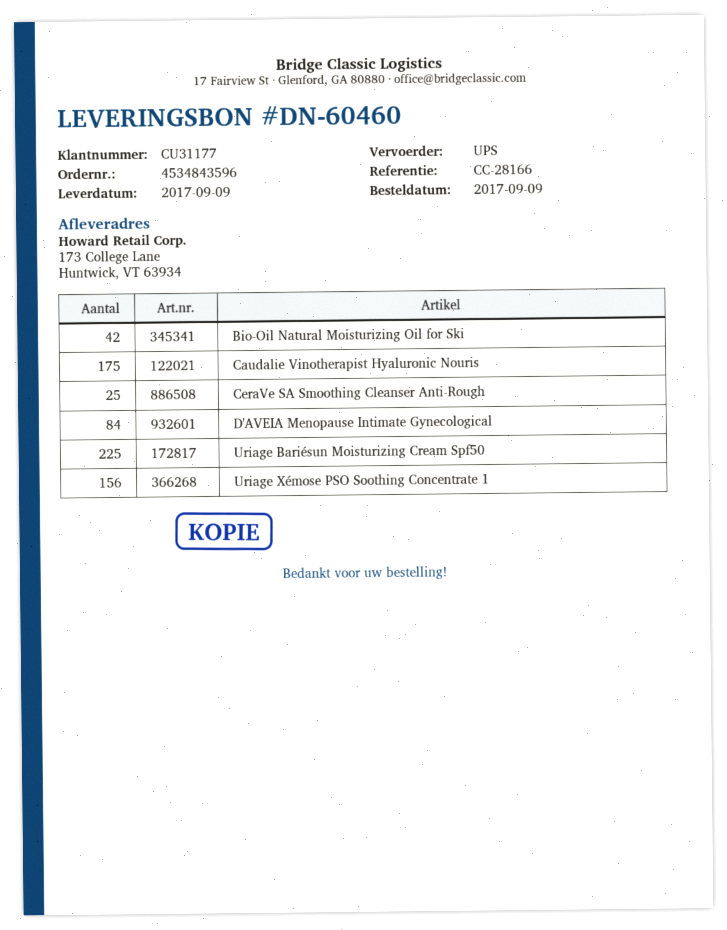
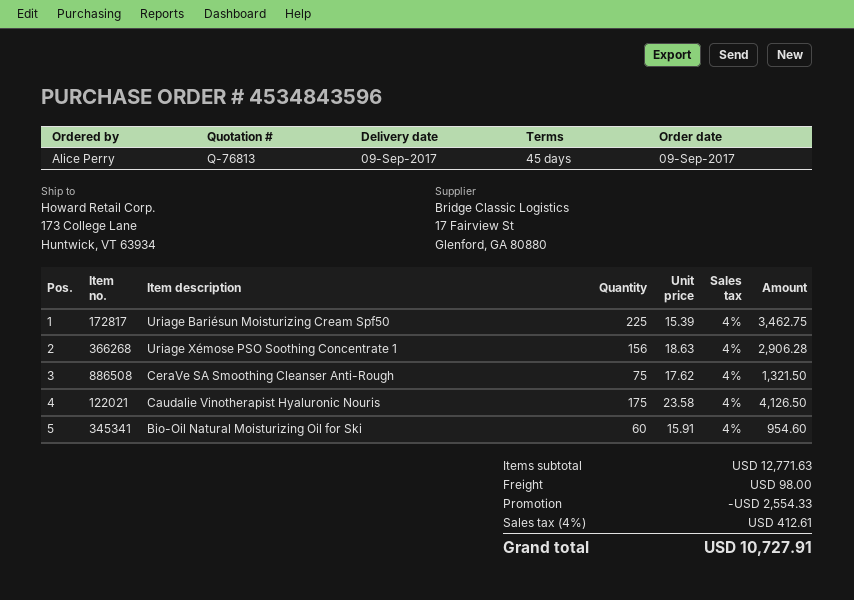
Bio-Oil Natural Moisturizing Oil for Ski: 42 -> 60
CeraVe SA Smoothing Cleanser Anti-Rough: 25 -> 75
D'AVEIA Menopause Intimate Gynecological: 84 -> none

